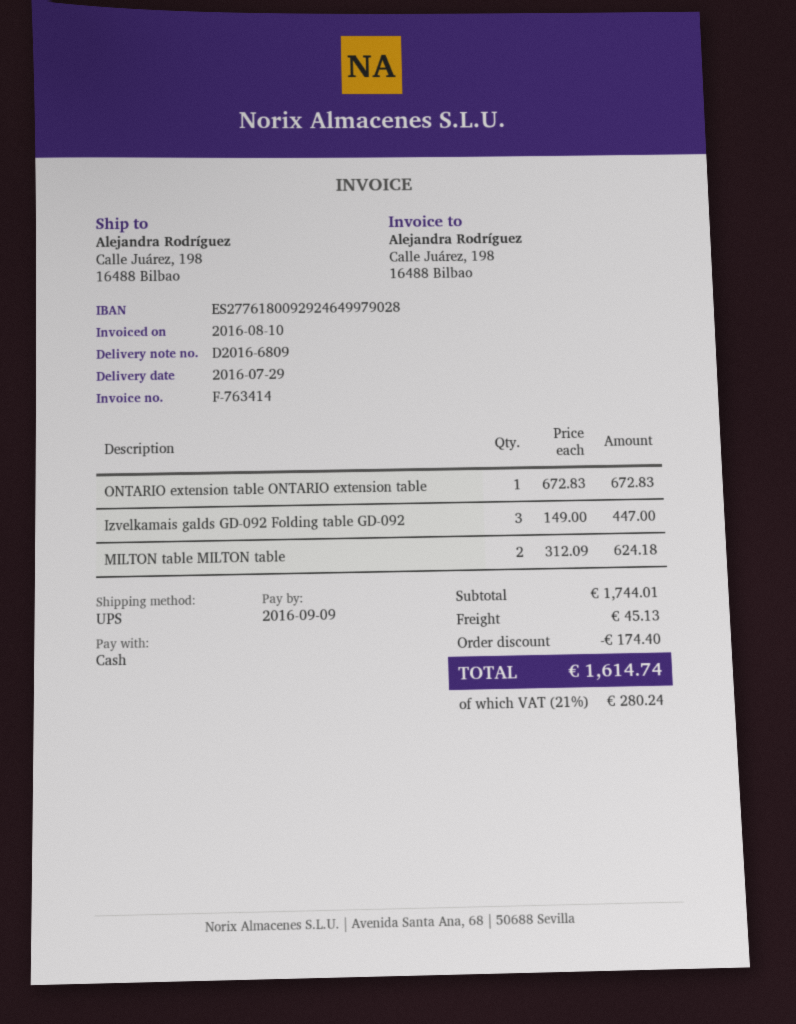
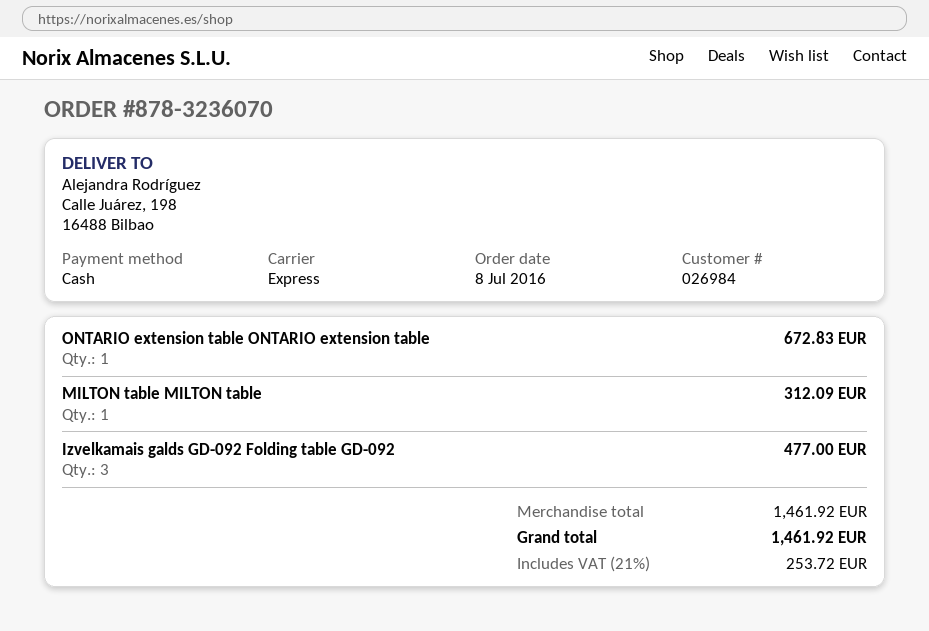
shipping method: UPS -> express
Izvelkamais galds GD-092 Folding table GD-092: 3 for 447.00 -> 3 for 477.00
MILTON table MILTON table: 2 for 624.18 -> 1 for 312.09
subtotal: 1744.01 -> 1461.92
discount: 174.40 -> none
shipping: 45.13 -> none
tax: 21% = 280.24 -> 21% = 253.72
total: 1614.74 -> 1461.92

